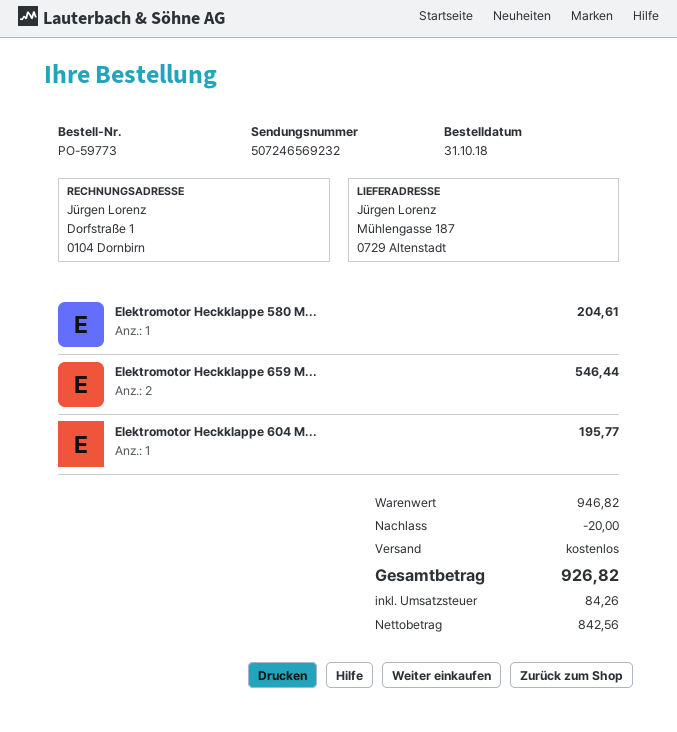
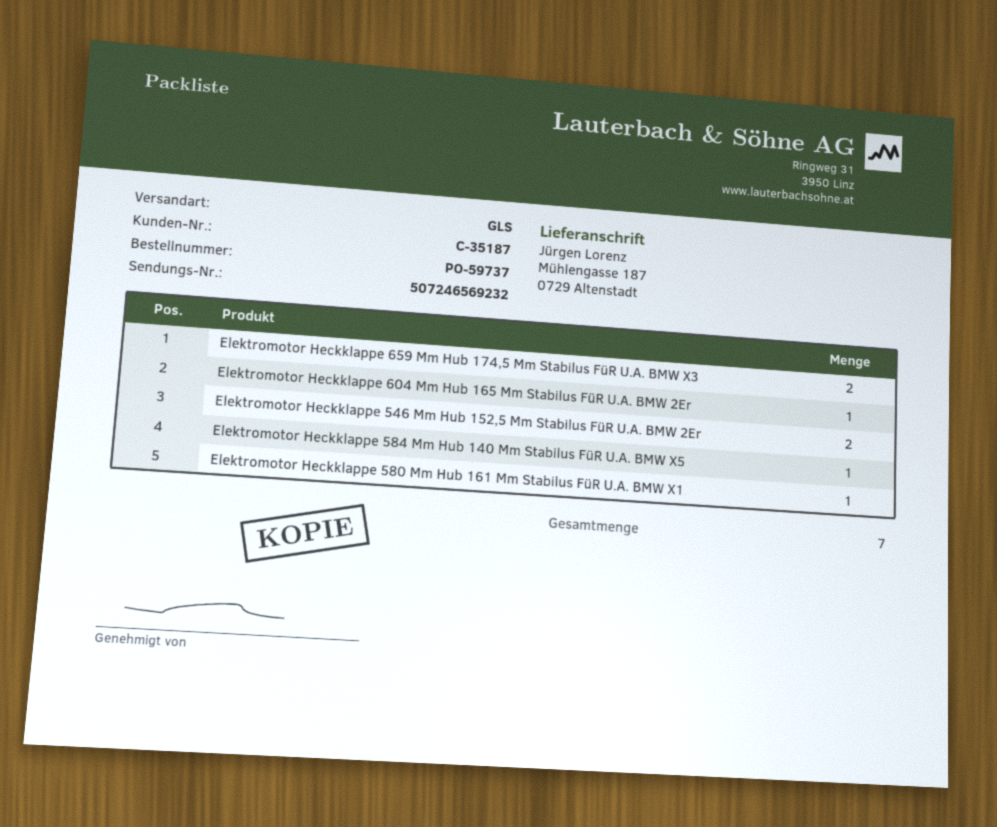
order number: PO-59773 -> PO-59737
Elektromotor Heckklappe 546 Mm Hub 152,5 Mm Stabilus FüR U.A. BMW 2Er: none -> 2
Elektromotor Heckklappe 584 Mm Hub 140 Mm Stabilus FüR U.A. BMW X5: none -> 1

